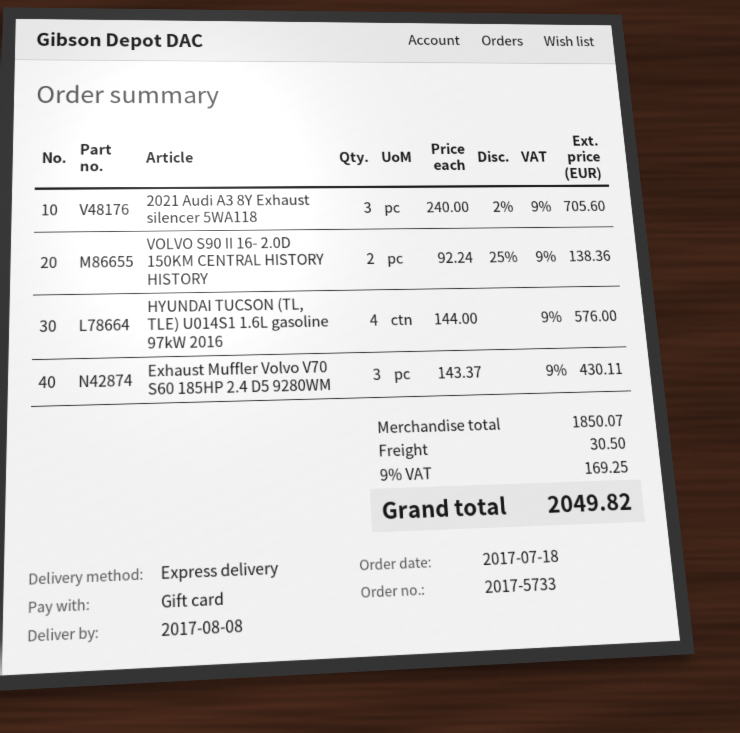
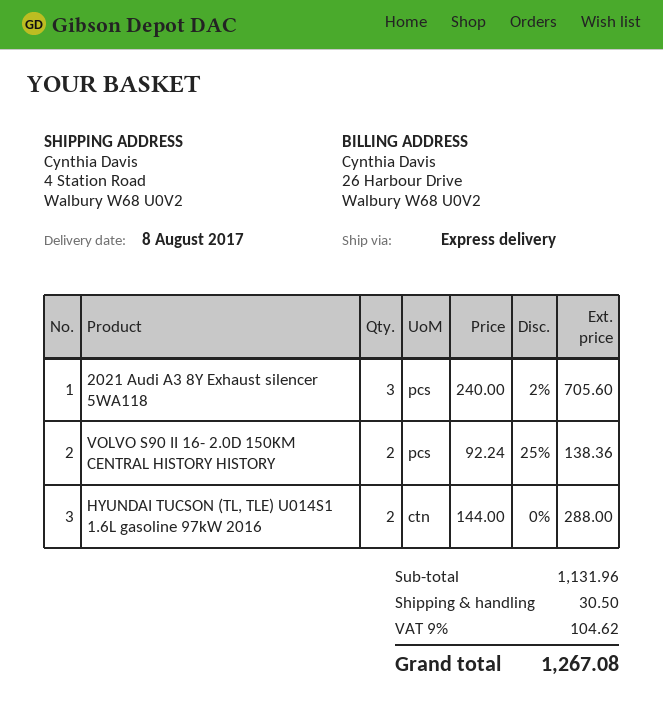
HYUNDAI TUCSON (TL, TLE) U014S1 1.6L gasoline 97kW 2016: 4 x 144.00 = 576.00 -> 2 x 144.00 = 288.00
Exhaust Muffler Volvo V70 S60 185HP 2.4 D5 9280WM: 3 x 143.37 = 430.11 -> none
subtotal: 1850.07 -> 1131.96
tax: 9% = 169.25 -> 9% = 104.62
total: 2049.82 -> 1267.08

